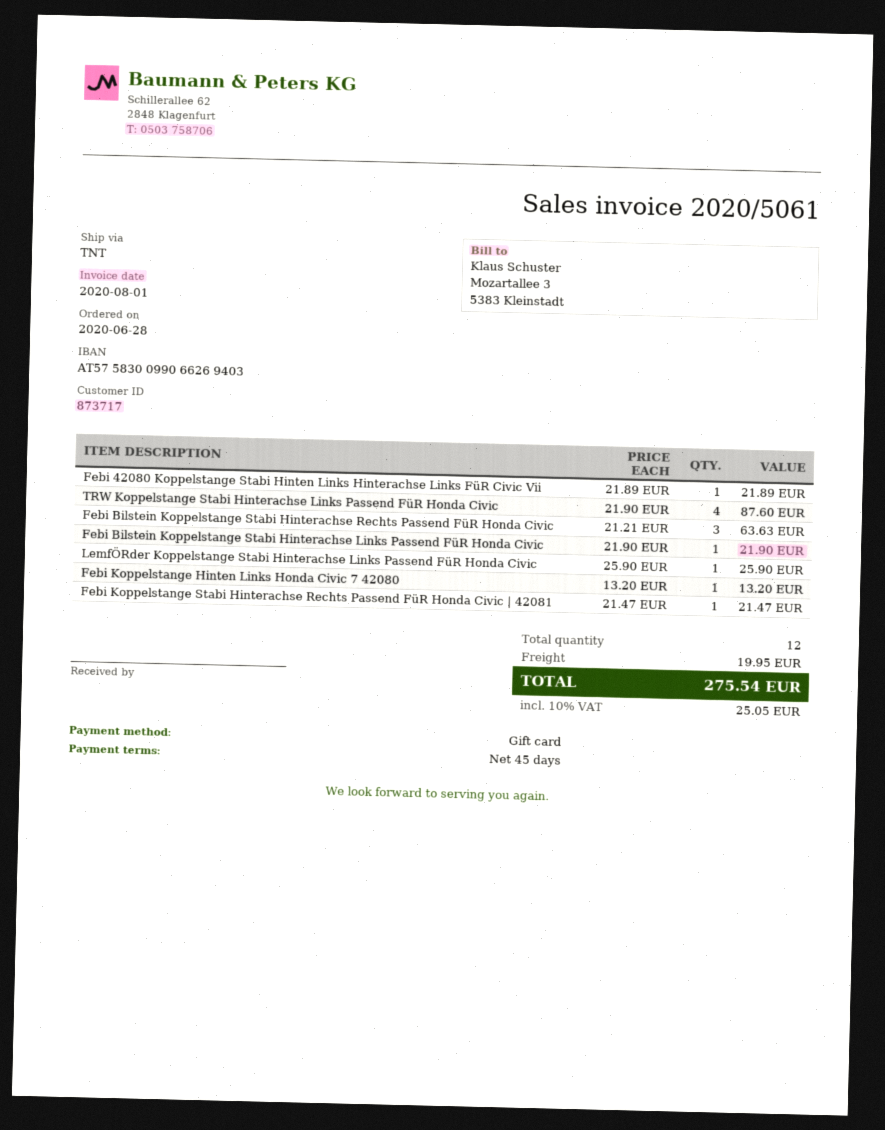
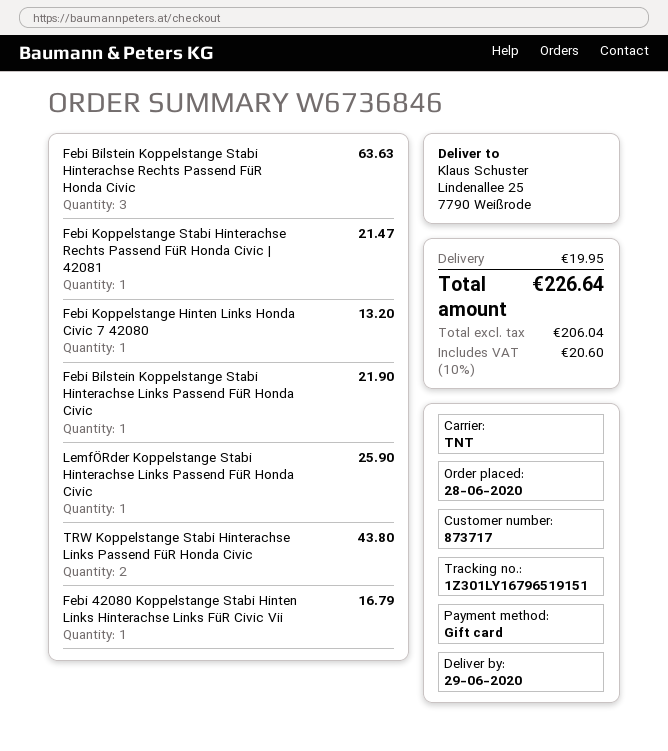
Febi 42080 Koppelstange Stabi Hinten Links Hinterachse Links FüR Civic Vii: 1 for 21.89 -> 1 for 16.79
TRW Koppelstange Stabi Hinterachse Links Passend FüR Honda Civic: 4 for 87.60 -> 2 for 43.80
tax: 10% = 25.05 -> 10% = 20.60
total: 275.54 -> 226.64

